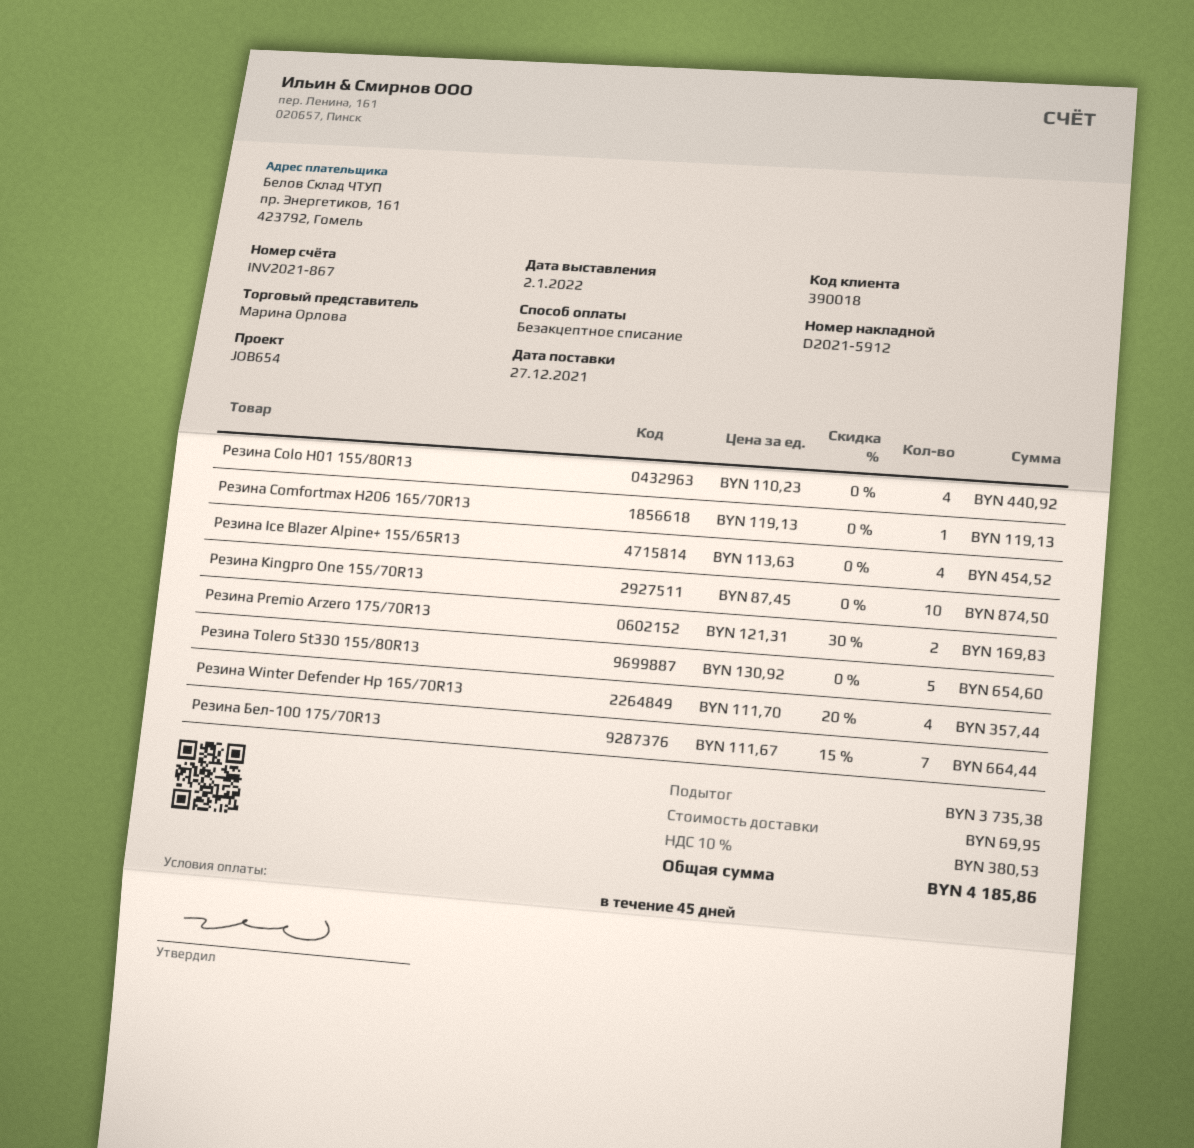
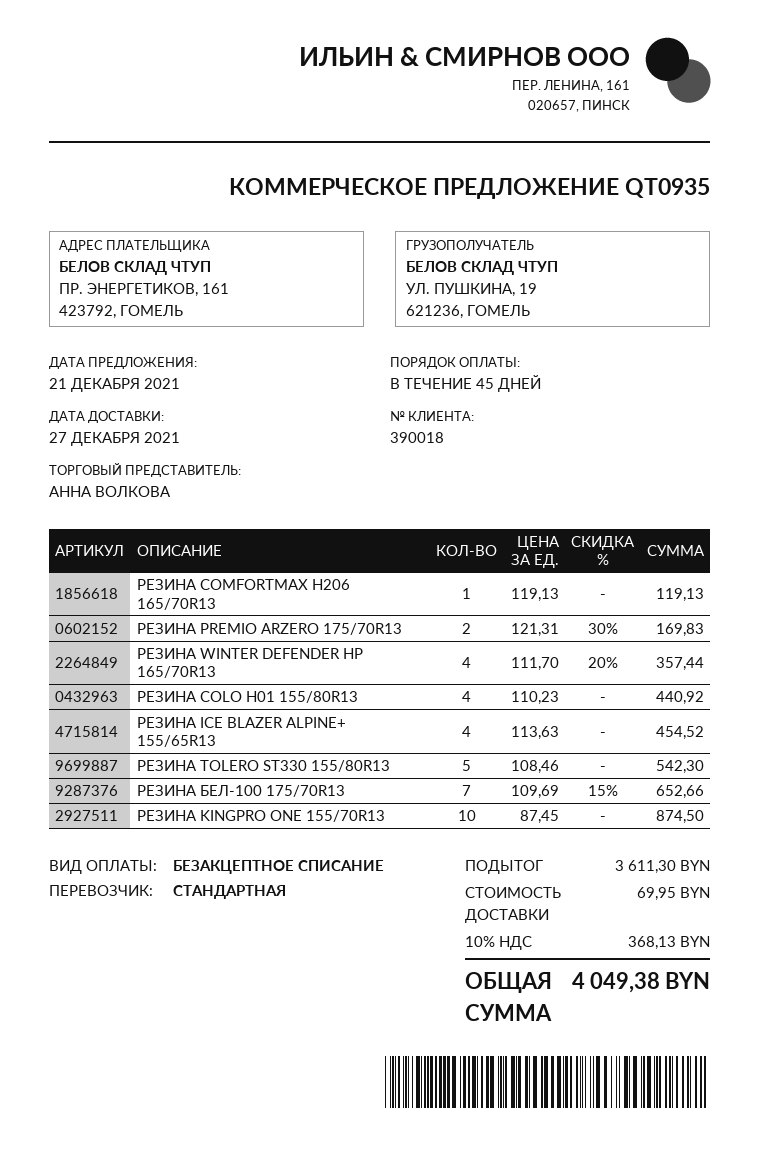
sales rep: Марина Орлова -> АННА ВОЛКОВА
Резина Tolero St330 155/80R13: 5 x 130.92 = 654.60 -> 5 x 108.46 = 542.30
Резина Бел-100 175/70R13: 7 x 111.67 - 15% = 664.44 -> 7 x 109.69 - 15% = 652.66
subtotal: 3735.38 -> 3611.30
tax: 10% = 380.53 -> 10% = 368.13
total: 4185.86 -> 4049.38

